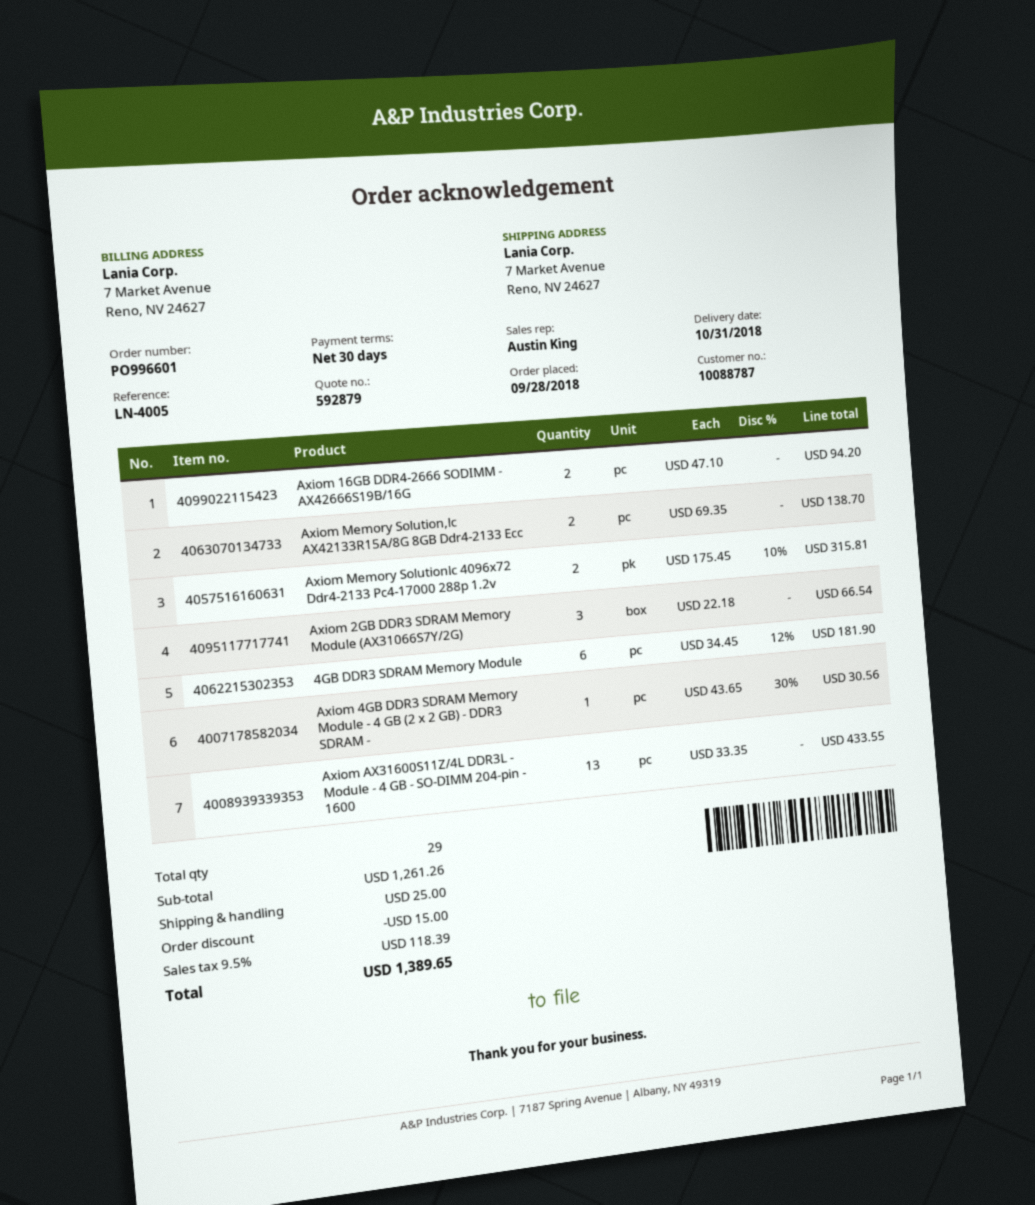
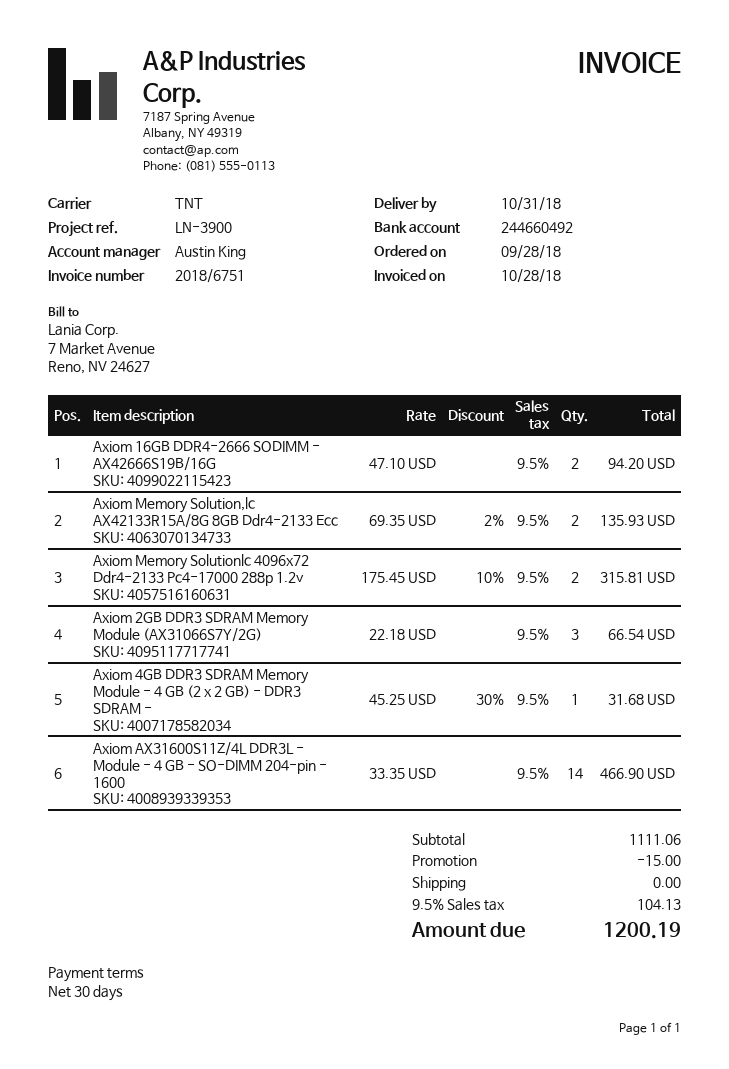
reference: LN-4005 -> LN-3900
Axiom Memory Solution,lc AX42133R15A/8G 8GB Ddr4-2133 Ecc: 2 x 69.35 = 138.70 -> 2 x 69.35 - 2% = 135.93
4GB DDR3 SDRAM Memory Module: 6 x 34.45 - 12% = 181.90 -> none
Axiom 4GB DDR3 SDRAM Memory Module - 4 GB (2 x 2 GB) - DDR3 SDRAM -: 1 x 43.65 - 30% = 30.56 -> 1 x 45.25 - 30% = 31.68
Axiom AX31600S11Z/4L DDR3L - Module - 4 GB - SO-DIMM 204-pin - 1600: 13 x 33.35 = 433.55 -> 14 x 33.35 = 466.90
subtotal: 1261.26 -> 1111.06
shipping: 25.00 -> 0.00
tax: 9.5% = 118.39 -> 9.5% = 104.13
total: 1389.65 -> 1200.19

